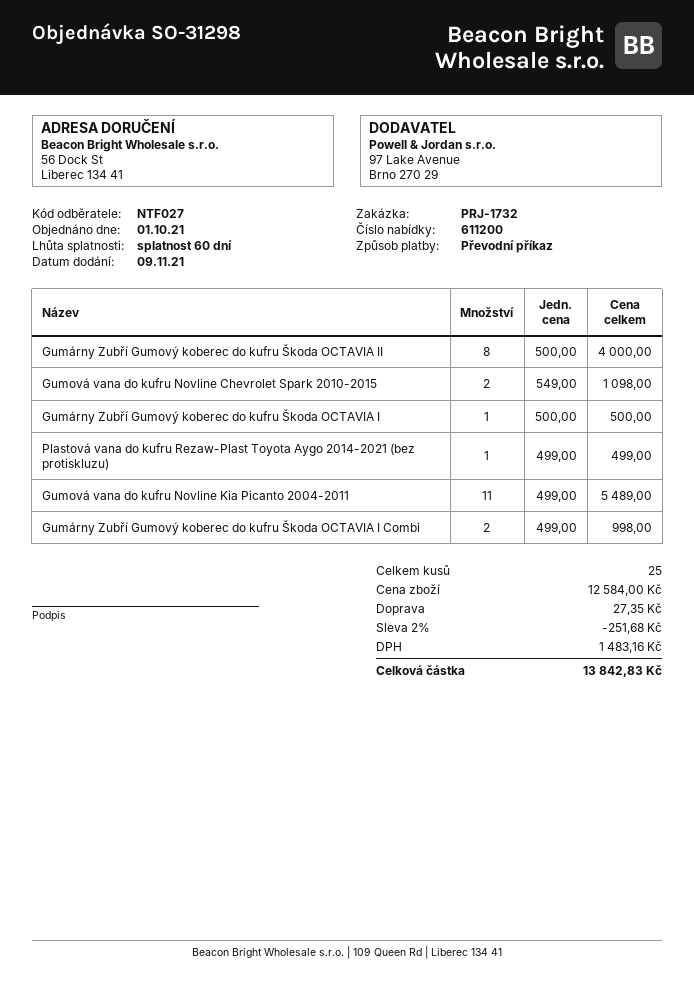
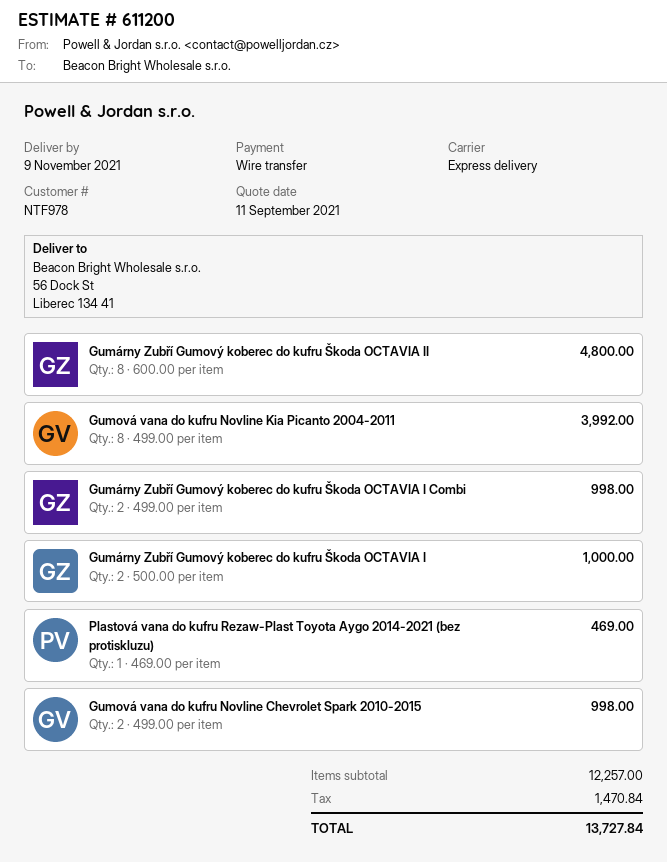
customer number: NTF027 -> NTF978
Gumárny Zubří Gumový koberec do kufru Škoda OCTAVIA II: 8 x 500.00 = 4000.00 -> 8 x 600.00 = 4800.00
Gumová vana do kufru Novline Chevrolet Spark 2010-2015: 2 x 549.00 = 1098.00 -> 2 x 499.00 = 998.00
Gumárny Zubří Gumový koberec do kufru Škoda OCTAVIA I: 1 x 500.00 = 500.00 -> 2 x 500.00 = 1000.00
Plastová vana do kufru Rezaw-Plast Toyota Aygo 2014-2021 (bez protiskluzu): 1 x 499.00 = 499.00 -> 1 x 469.00 = 469.00
Gumová vana do kufru Novline Kia Picanto 2004-2011: 11 x 499.00 = 5489.00 -> 8 x 499.00 = 3992.00
subtotal: 12584.00 -> 12257.00
discount: 2% = 251.68 -> none
shipping: 27.35 -> none
tax: 1483.16 -> 1470.84
total: 13842.83 -> 13727.84

